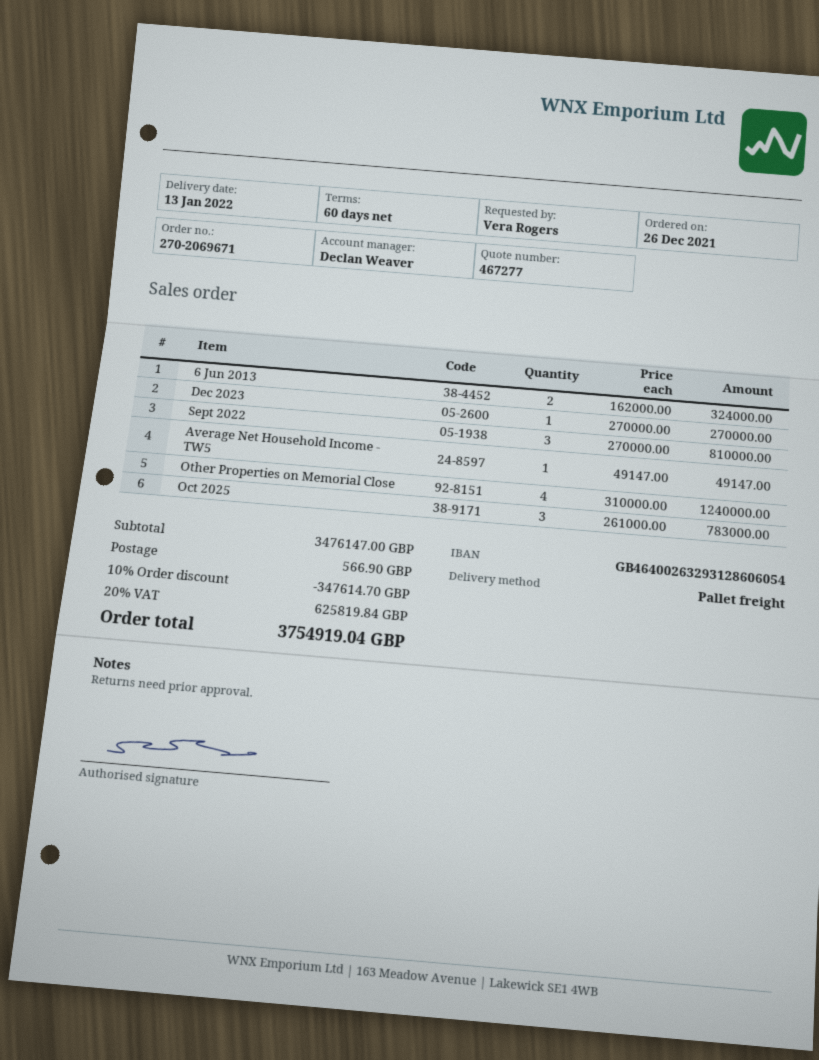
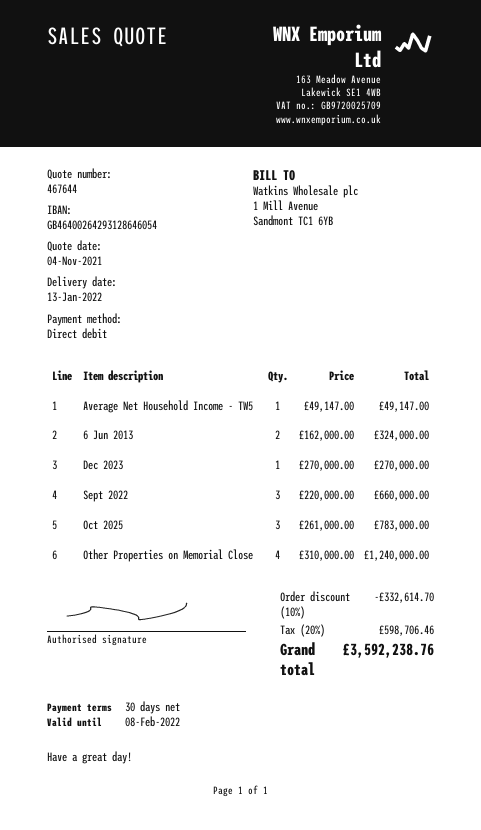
quote number: 467277 -> 467644
payment terms: 60 days -> 30 days
bank account: GB46400263293128606054 -> GB46400264293128646054
Sept 2022: 3 x 270000.00 = 810000.00 -> 3 x 220000.00 = 660000.00
discount: 10% = 347614.70 -> 10% = 332614.70
shipping: 566.90 -> none
tax: 20% = 625819.84 -> 20% = 598706.46
total: 3754919.04 -> 3592238.76

